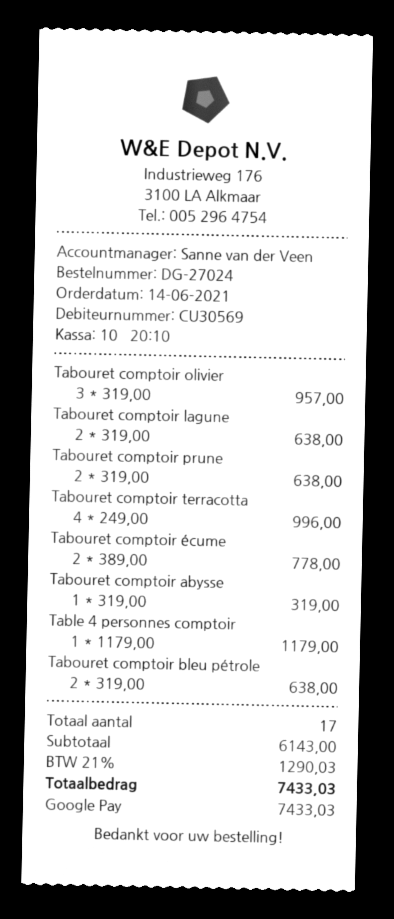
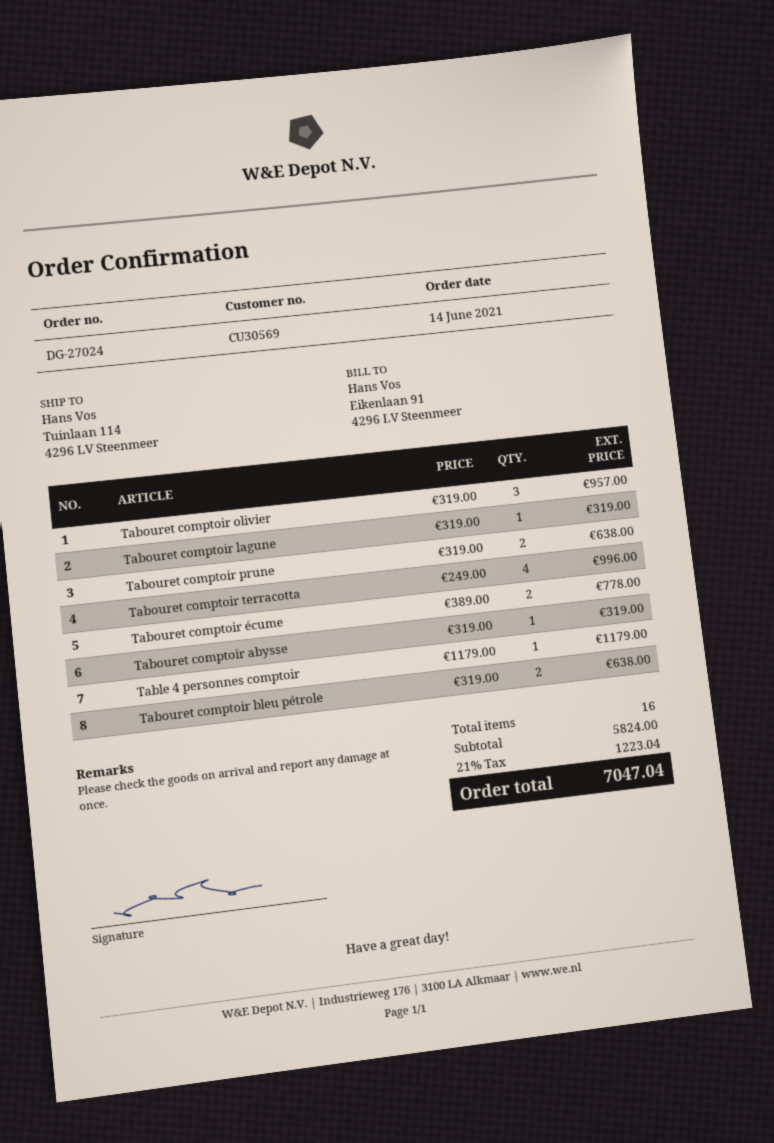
Tabouret comptoir lagune: 2 x 319.00 = 638.00 -> 1 x 319.00 = 319.00
total quantity: 17 -> 16
subtotal: 6143.00 -> 5824.00
tax: 21% = 1290.03 -> 21% = 1223.04
total: 7433.03 -> 7047.04

